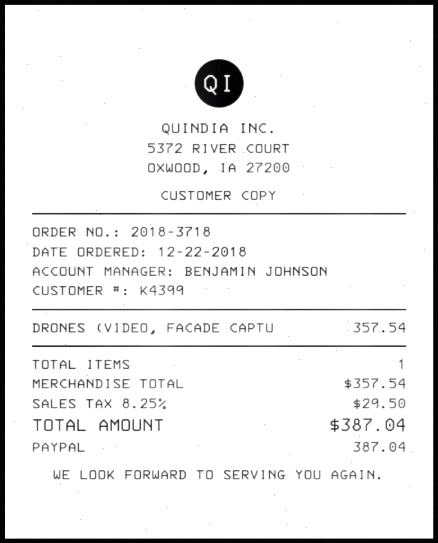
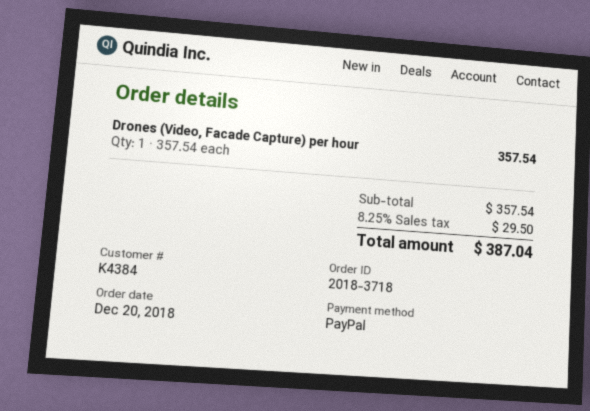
order date: 2018-12-22 -> 2018-12-20
customer number: K4399 -> K4384

